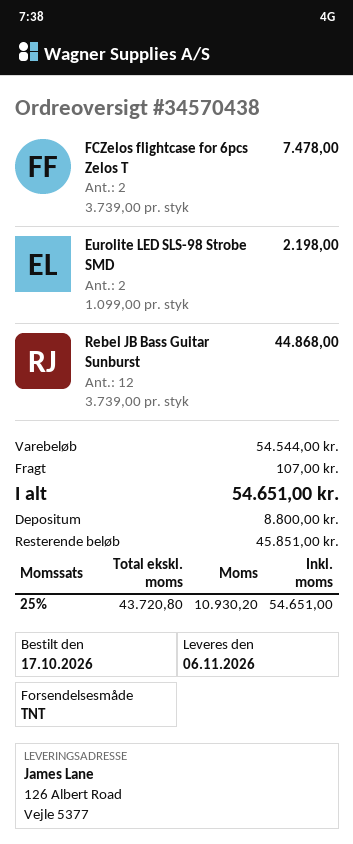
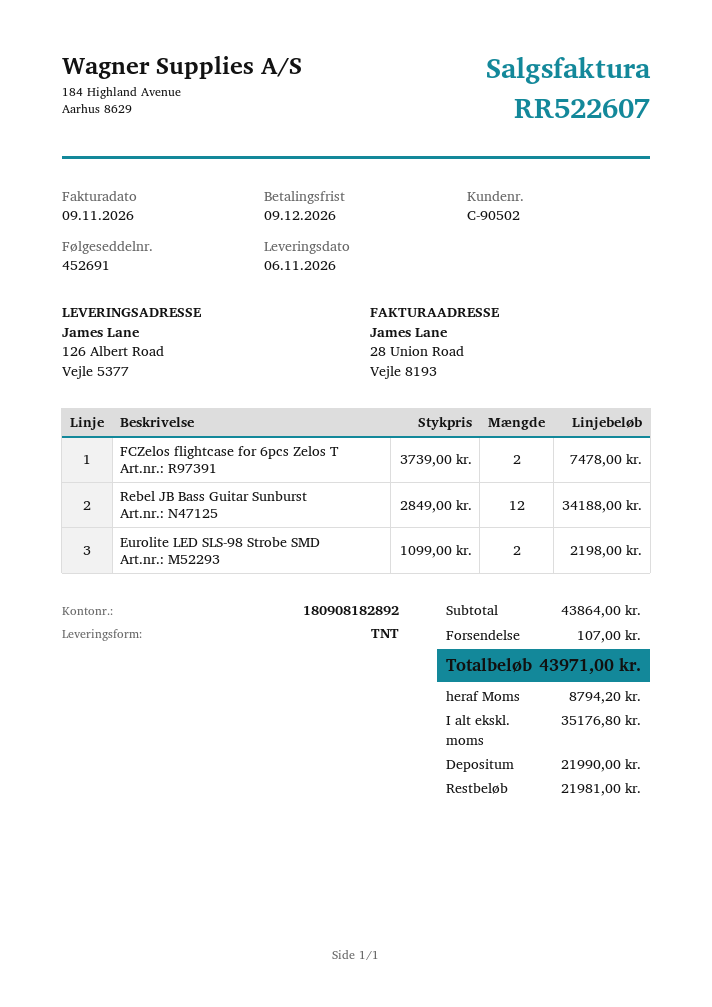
Rebel JB Bass Guitar Sunburst: 12 x 3739.00 = 44868.00 -> 12 x 2849.00 = 34188.00
subtotal: 54544.00 -> 43864.00
net: 43720.80 -> 35176.80
tax: 10930.20 -> 8794.20
total: 54651.00 -> 43971.00
deposit: 8800.00 -> 21990.00
balance: 45851.00 -> 21981.00

